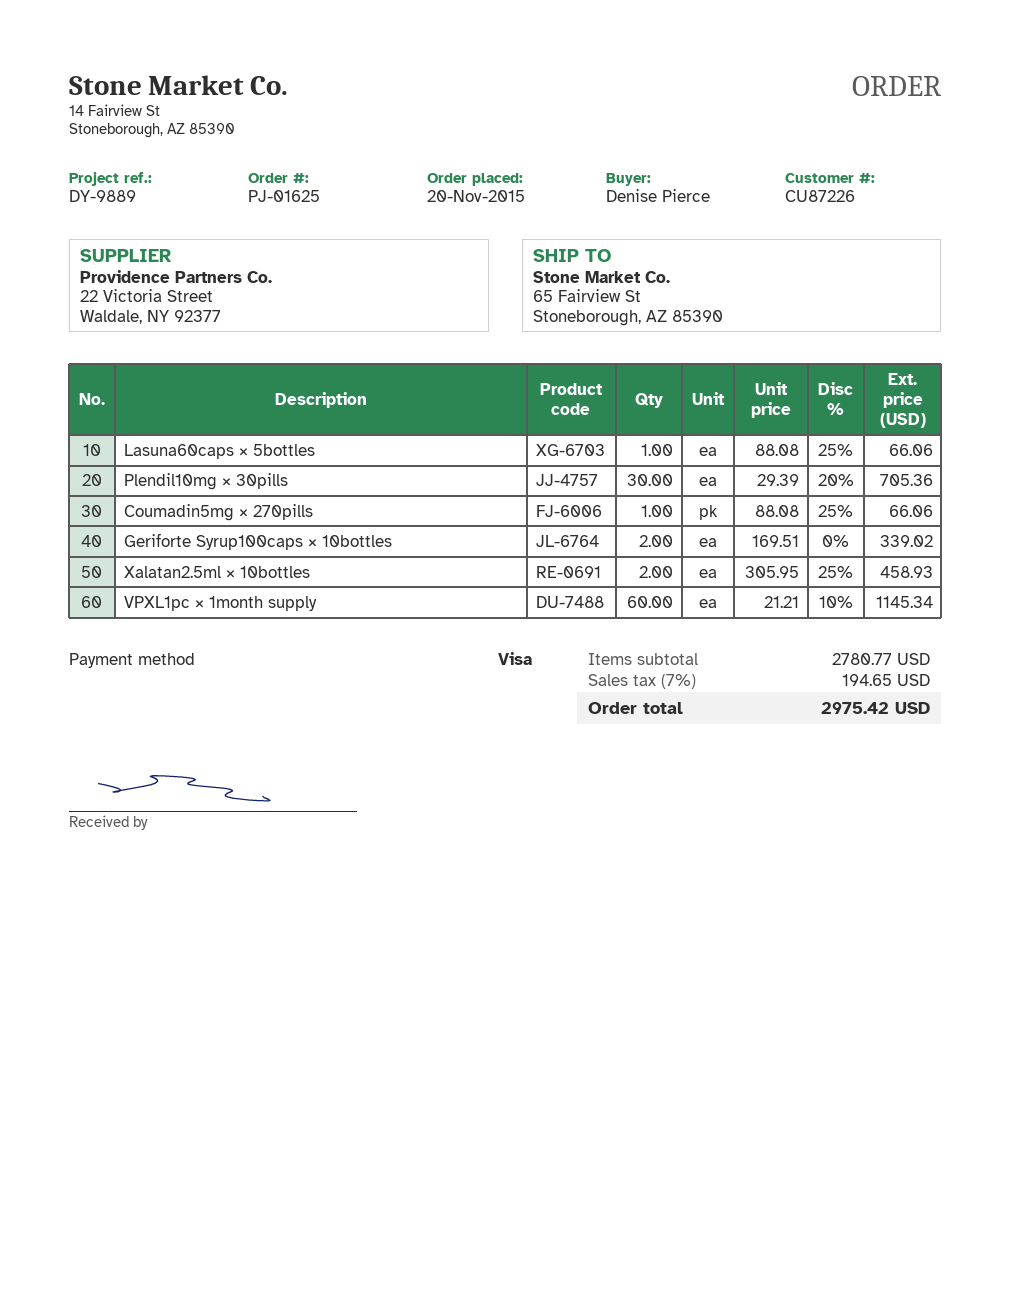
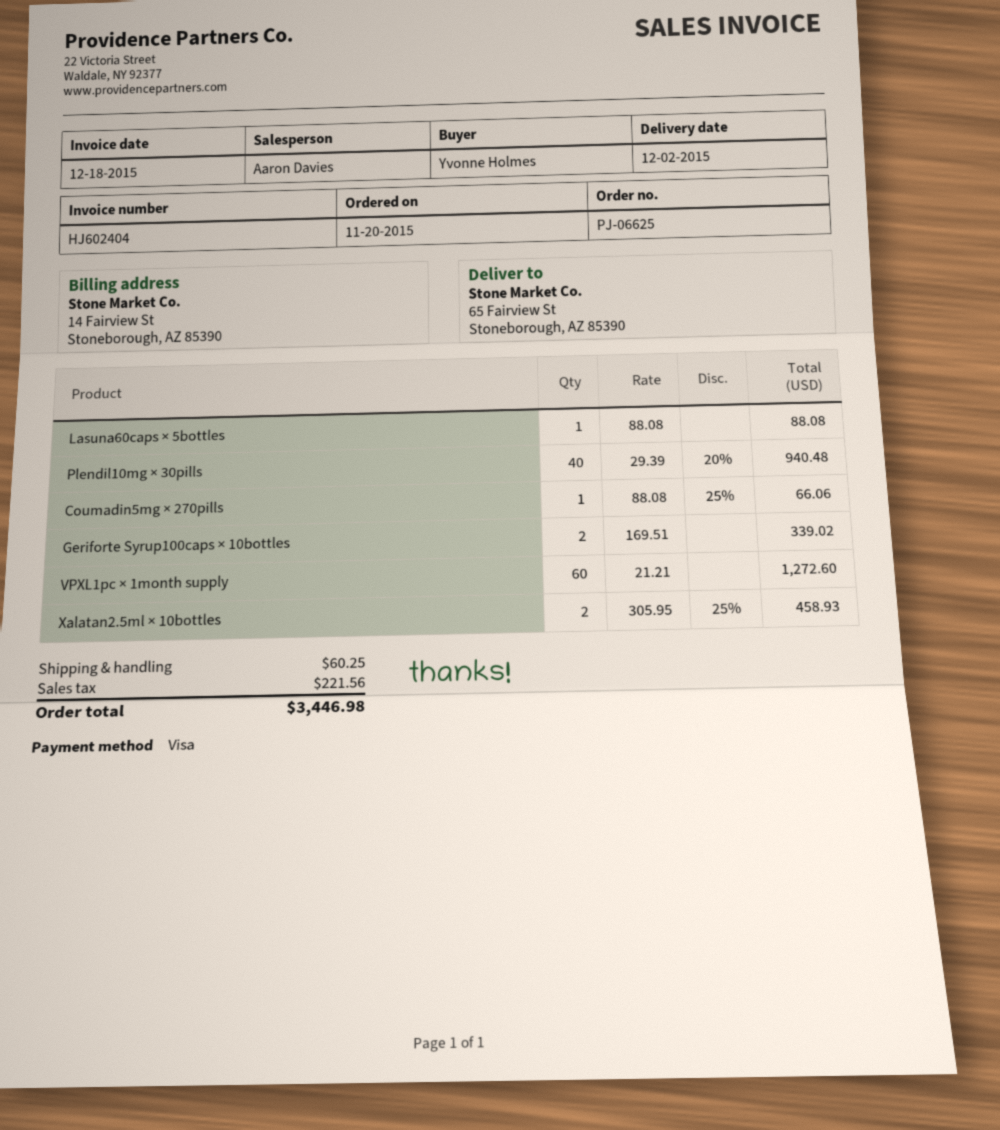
order number: PJ-01625 -> PJ-06625
ordered by: Denise Pierce -> Yvonne Holmes
Lasuna60caps × 5bottles: 1 x 88.08 - 25% = 66.06 -> 1 x 88.08 = 88.08
Plendil10mg × 30pills: 30 x 29.39 - 20% = 705.36 -> 40 x 29.39 - 20% = 940.48
VPXL1pc × 1month supply: 60 x 21.21 - 10% = 1145.34 -> 60 x 21.21 = 1272.60
shipping: none -> 60.25
tax: 194.65 -> 221.56
total: 2975.42 -> 3446.98

